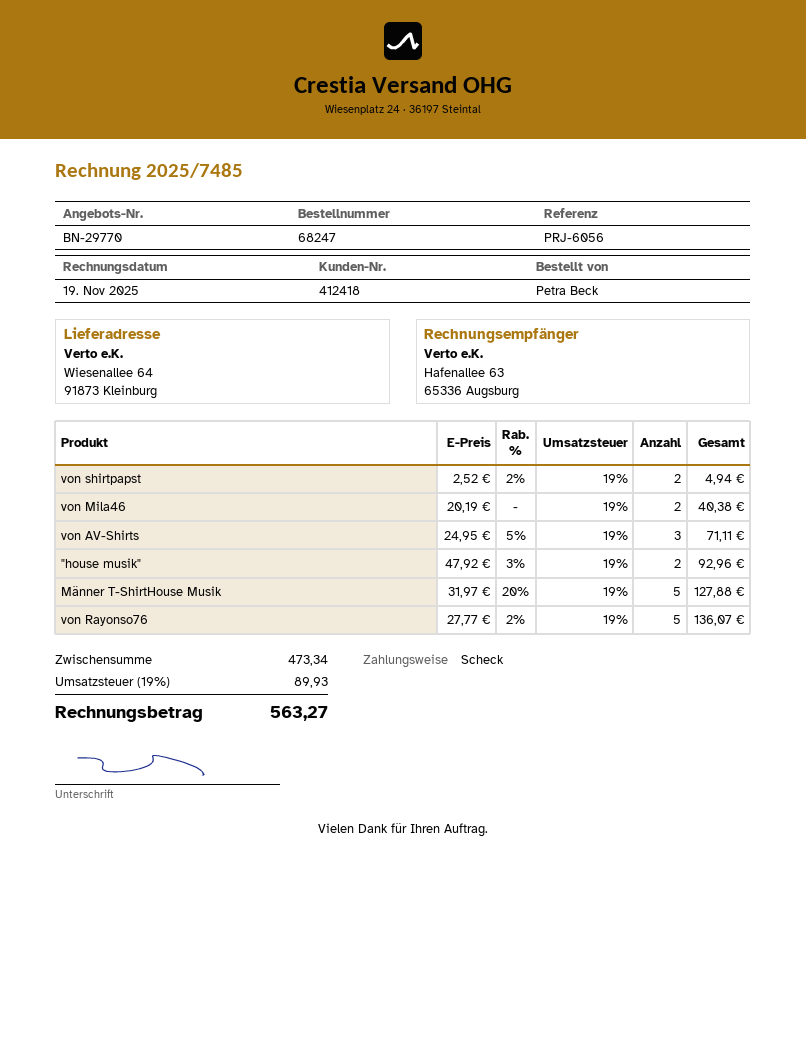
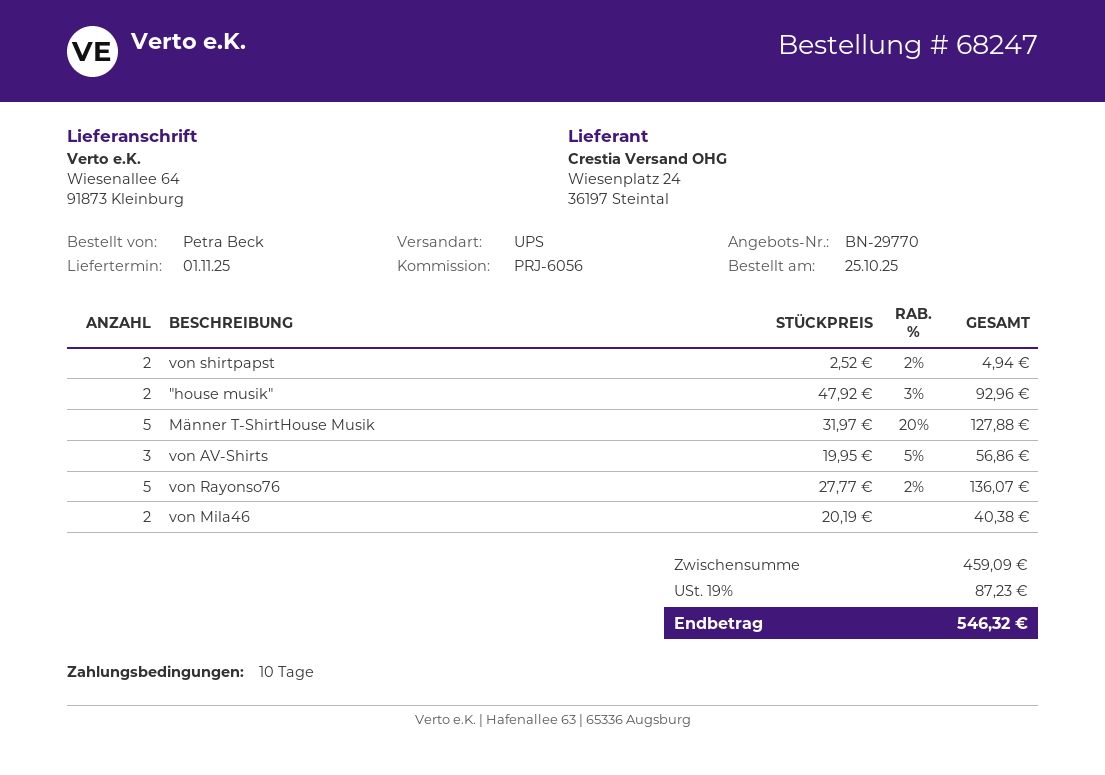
von AV-Shirts: 3 x 24.95 - 5% = 71.11 -> 3 x 19.95 - 5% = 56.86
subtotal: 473.34 -> 459.09
tax: 19% = 89.93 -> 19% = 87.23
total: 563.27 -> 546.32

